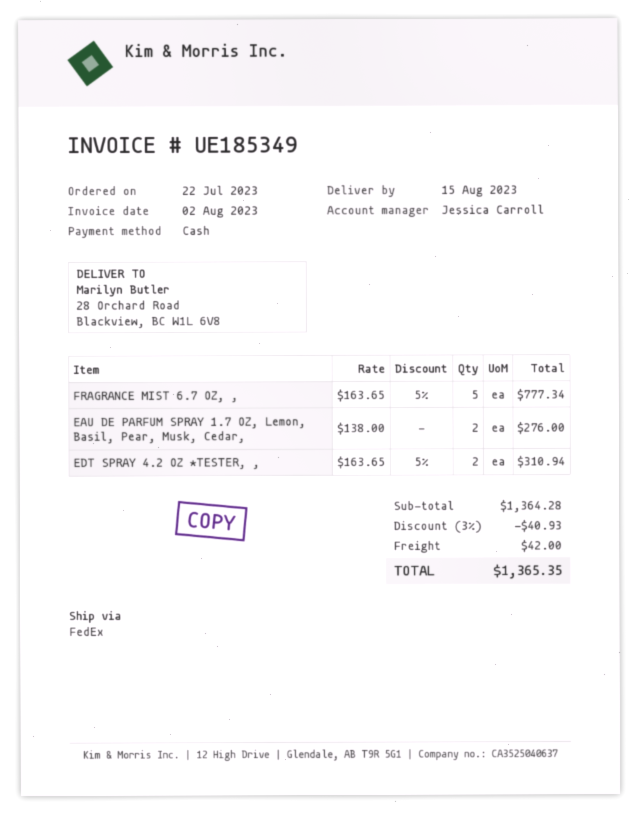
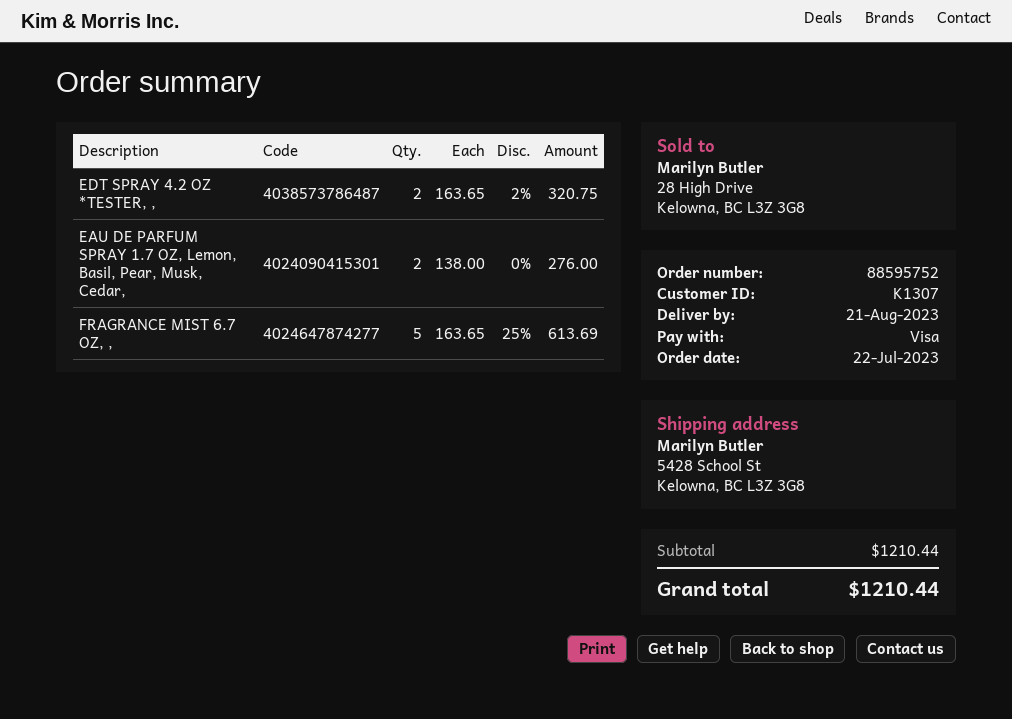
delivery date: 2023-08-15 -> 2023-08-21
payment method: cash -> Visa
ship to: 28 Orchard Road, Blackview, BC W1L 6V8 -> 5428 School St, Kelowna, BC L3Z 3G8
FRAGRANCE MIST 6.7 OZ, ,: 5 x 163.65 - 5% = 777.34 -> 5 x 163.65 - 25% = 613.69
EDT SPRAY 4.2 OZ *TESTER, ,: 2 x 163.65 - 5% = 310.94 -> 2 x 163.65 - 2% = 320.75
subtotal: 1364.28 -> 1210.44
discount: 3% = 40.93 -> none
shipping: 42.00 -> none
total: 1365.35 -> 1210.44

